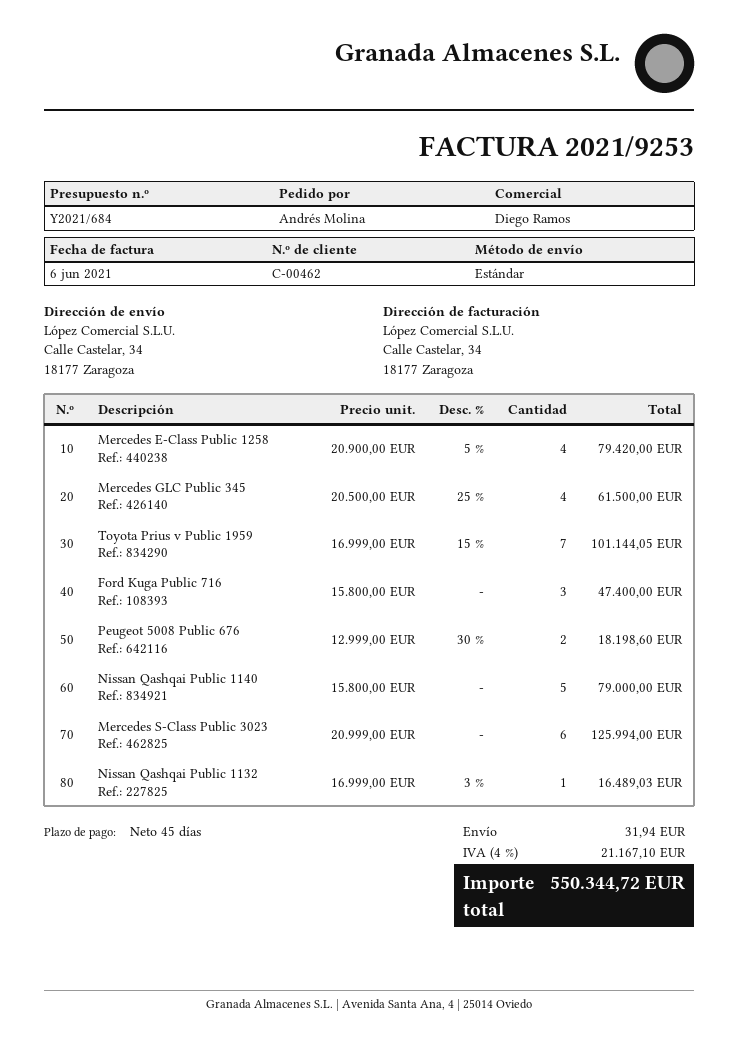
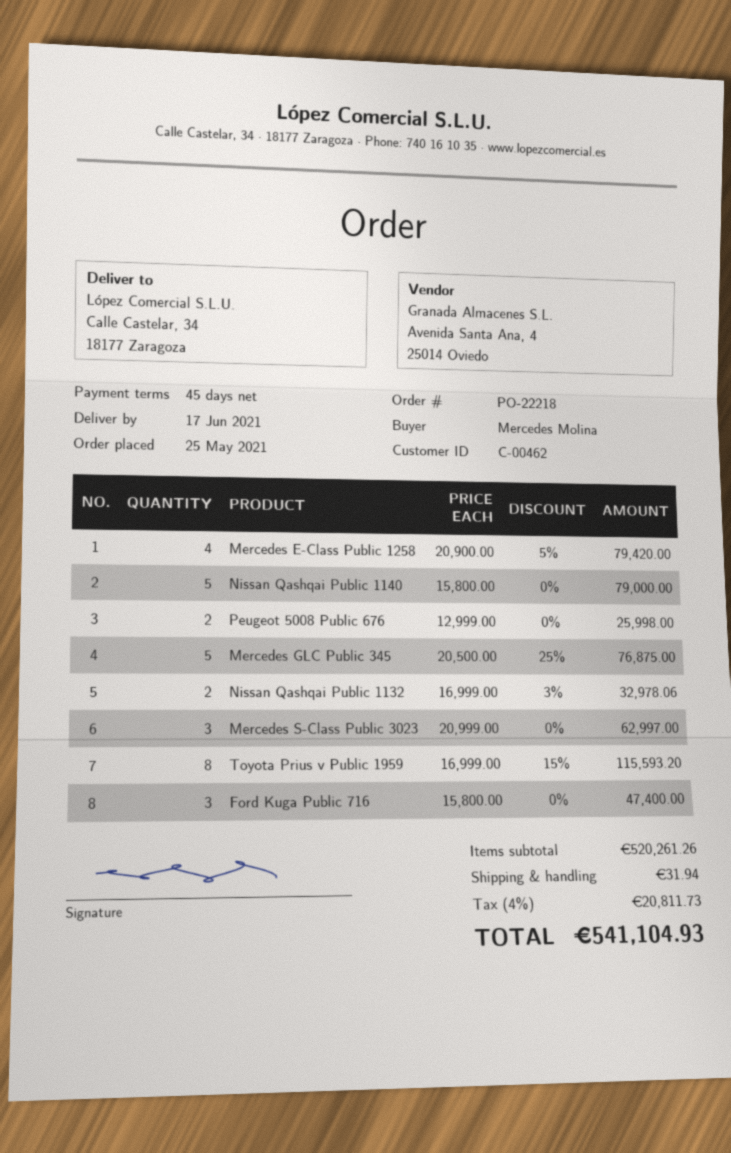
ordered by: Andrés Molina -> Mercedes Molina
Mercedes GLC Public 345: 4 x 20500.00 - 25% = 61500.00 -> 5 x 20500.00 - 25% = 76875.00
Toyota Prius v Public 1959: 7 x 16999.00 - 15% = 101144.05 -> 8 x 16999.00 - 15% = 115593.20
Peugeot 5008 Public 676: 2 x 12999.00 - 30% = 18198.60 -> 2 x 12999.00 = 25998.00
Mercedes S-Class Public 3023: 6 x 20999.00 = 125994.00 -> 3 x 20999.00 = 62997.00
Nissan Qashqai Public 1132: 1 x 16999.00 - 3% = 16489.03 -> 2 x 16999.00 - 3% = 32978.06
tax: 4% = 21167.10 -> 4% = 20811.73
total: 550344.72 -> 541104.93

